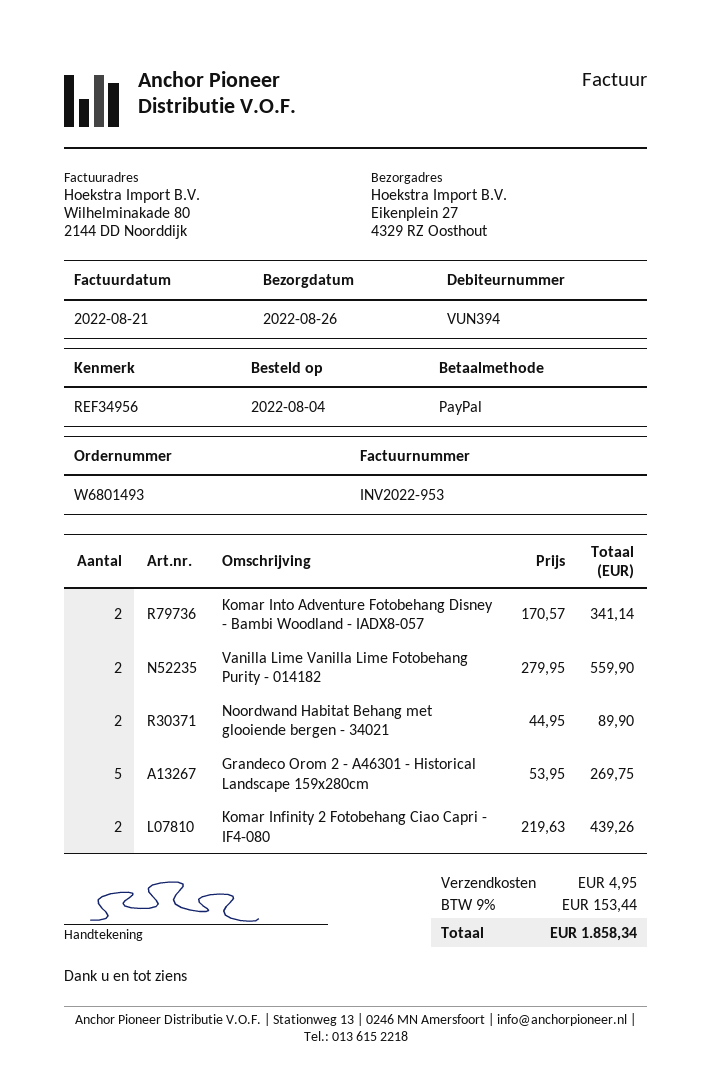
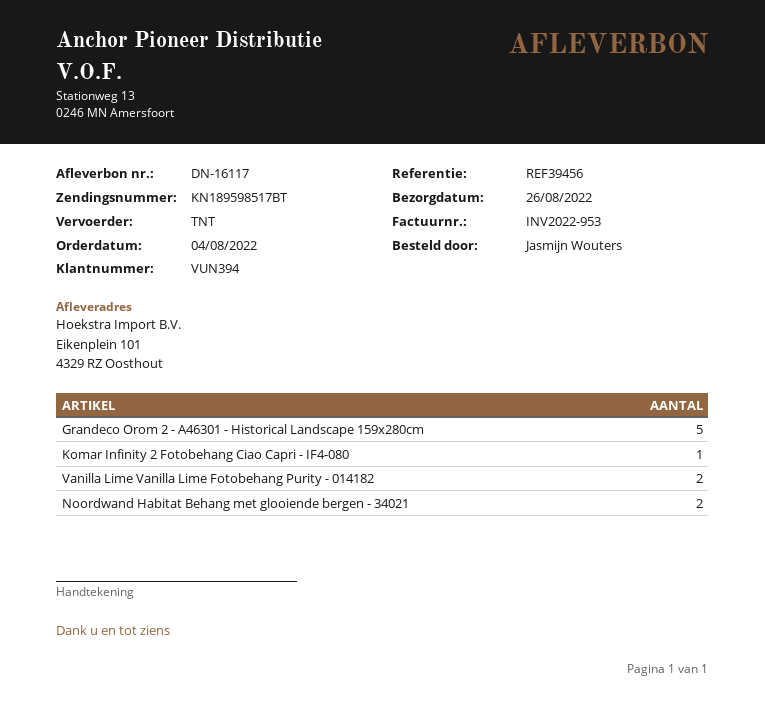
reference: REF34956 -> REF39456
ship to: Eikenplein 27, 4329 RZ Oosthout -> Eikenplein 101, 4329 RZ Oosthout
Komar Into Adventure Fotobehang Disney - Bambi Woodland - IADX8-057: 2 -> none
Komar Infinity 2 Fotobehang Ciao Capri - IF4-080: 2 -> 1

